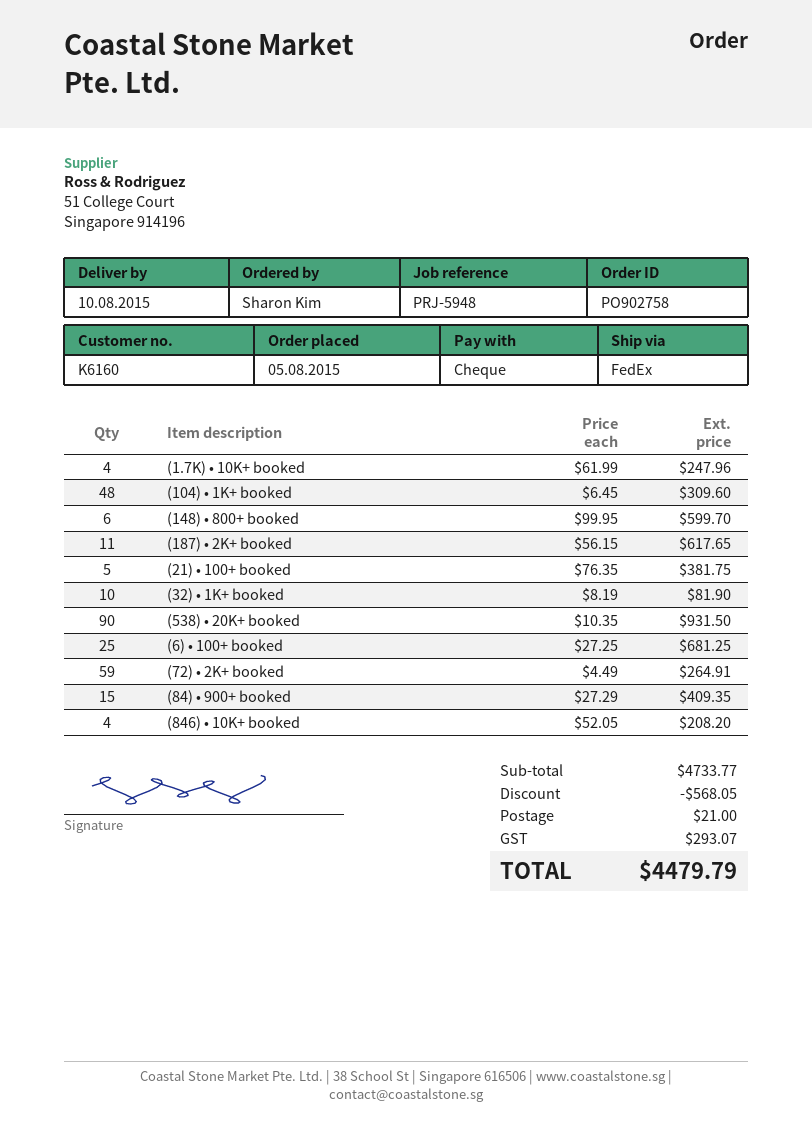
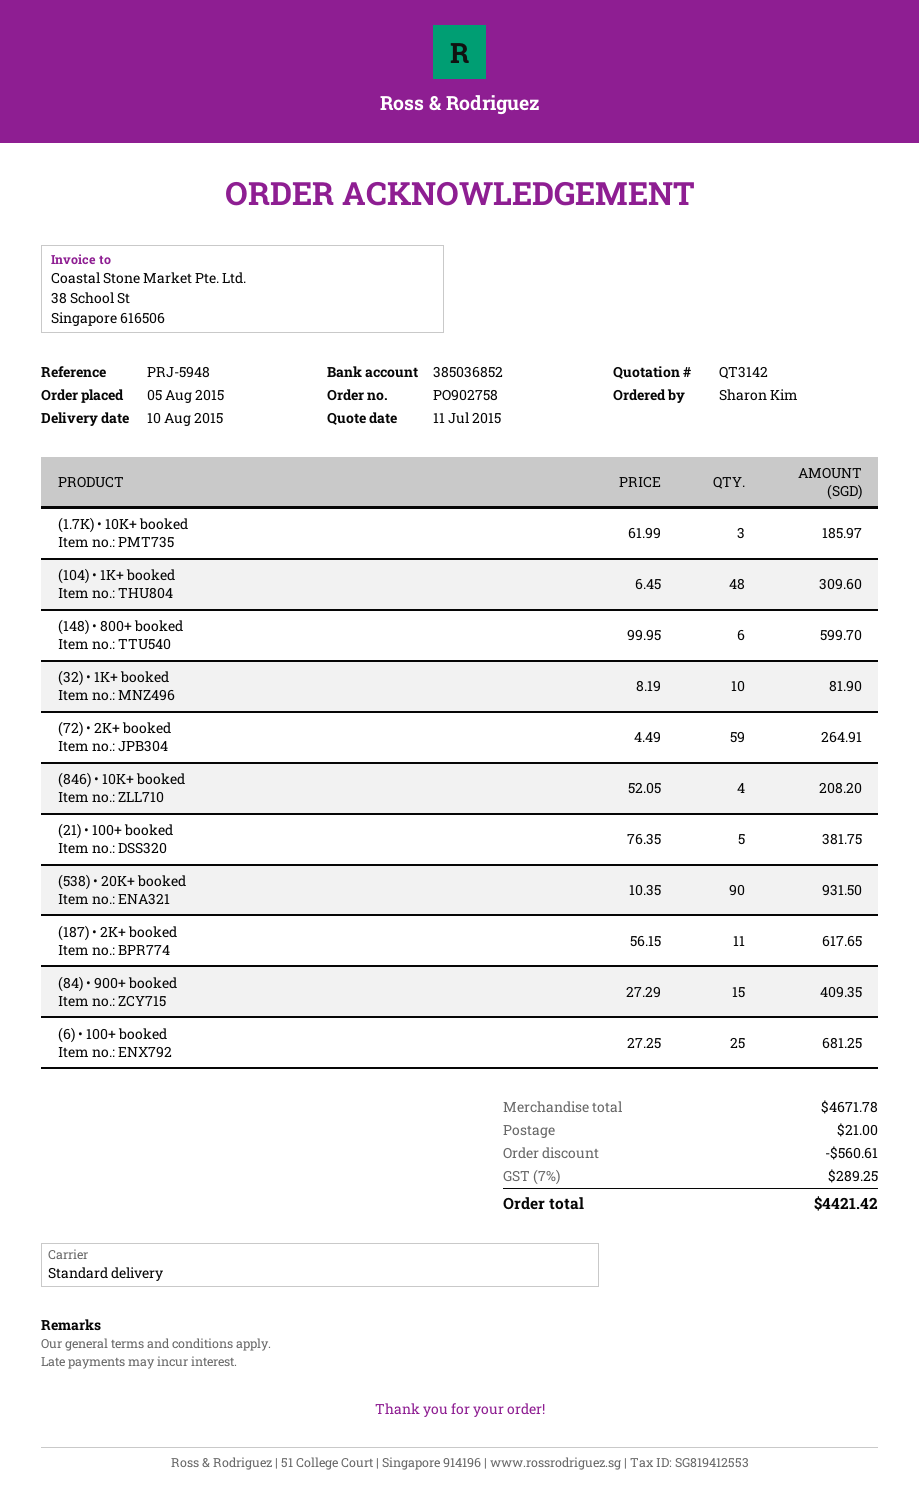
shipping method: FedEx -> standard
(1.7K) • 10K+ booked: 4 x 61.99 = 247.96 -> 3 x 61.99 = 185.97
subtotal: 4733.77 -> 4671.78
discount: 568.05 -> 560.61
tax: 293.07 -> 289.25
total: 4479.79 -> 4421.42

